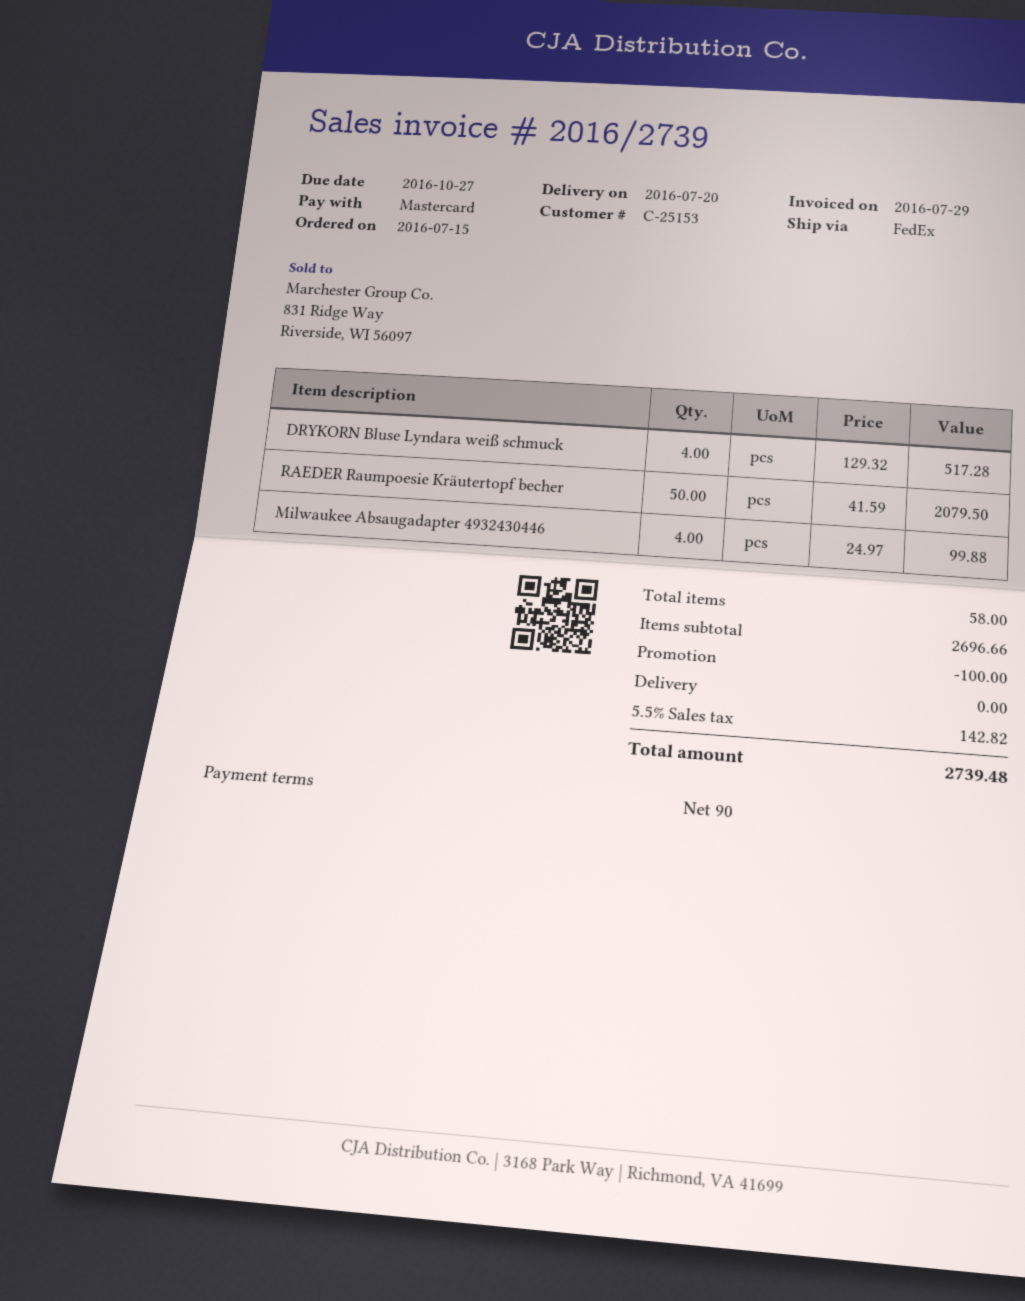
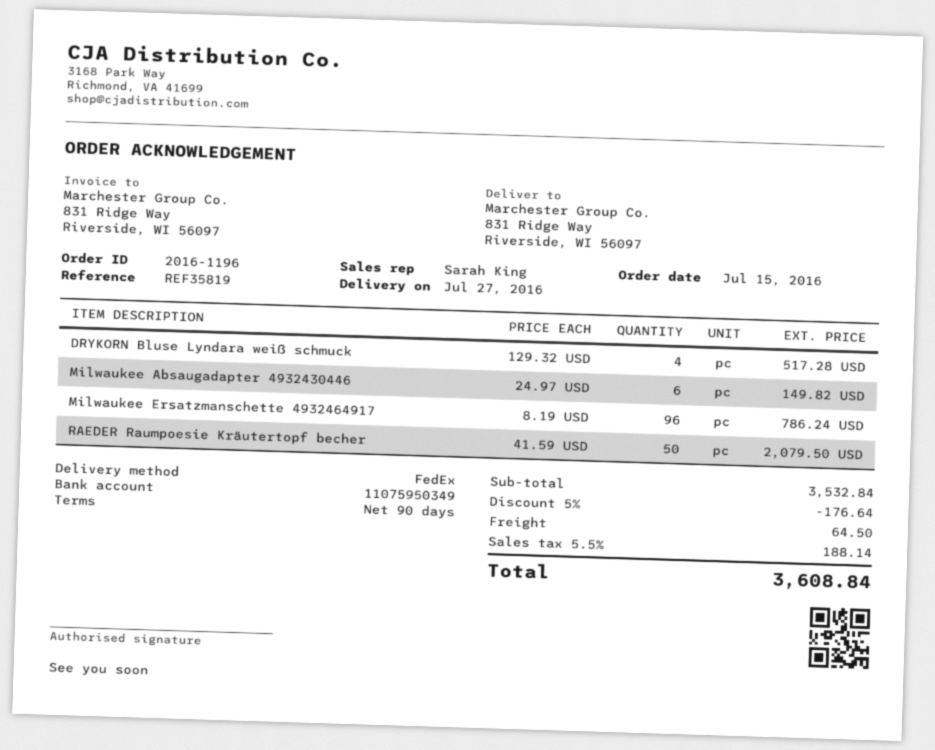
delivery date: 2016-07-20 -> 2016-07-27
Milwaukee Absaugadapter 4932430446: 4 x 24.97 = 99.88 -> 6 x 24.97 = 149.82
Milwaukee Ersatzmanschette 4932464917: none -> 96 x 8.19 = 786.24
subtotal: 2696.66 -> 3532.84
discount: 100.00 -> 176.64
shipping: 0.00 -> 64.50
tax: 5.5% = 142.82 -> 5.5% = 188.14
total: 2739.48 -> 3608.84

